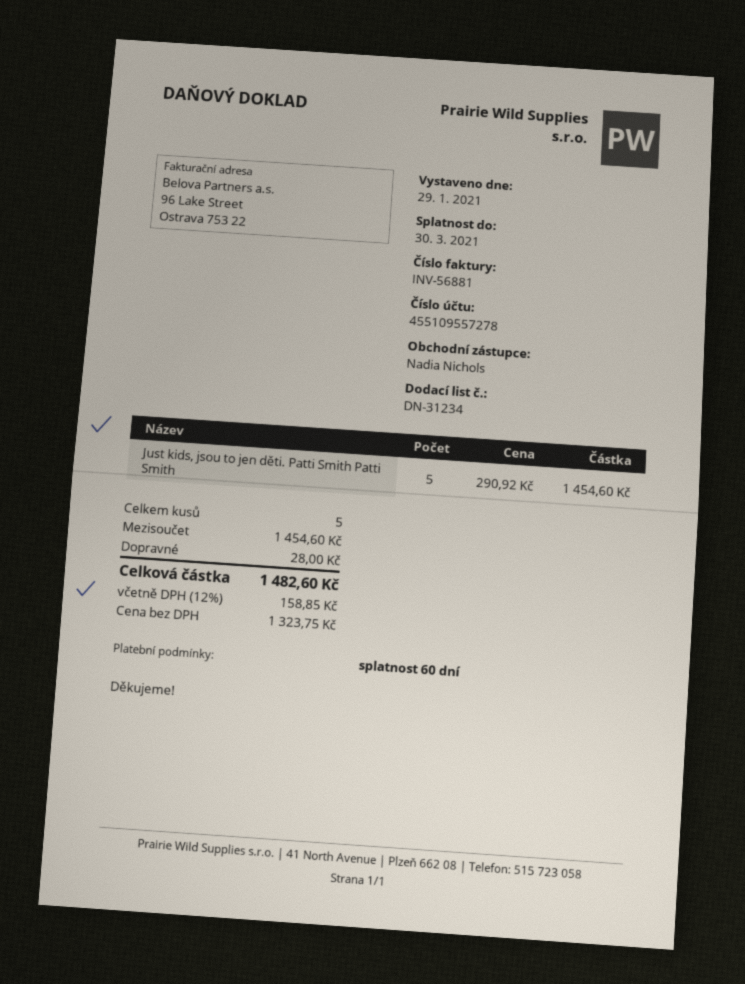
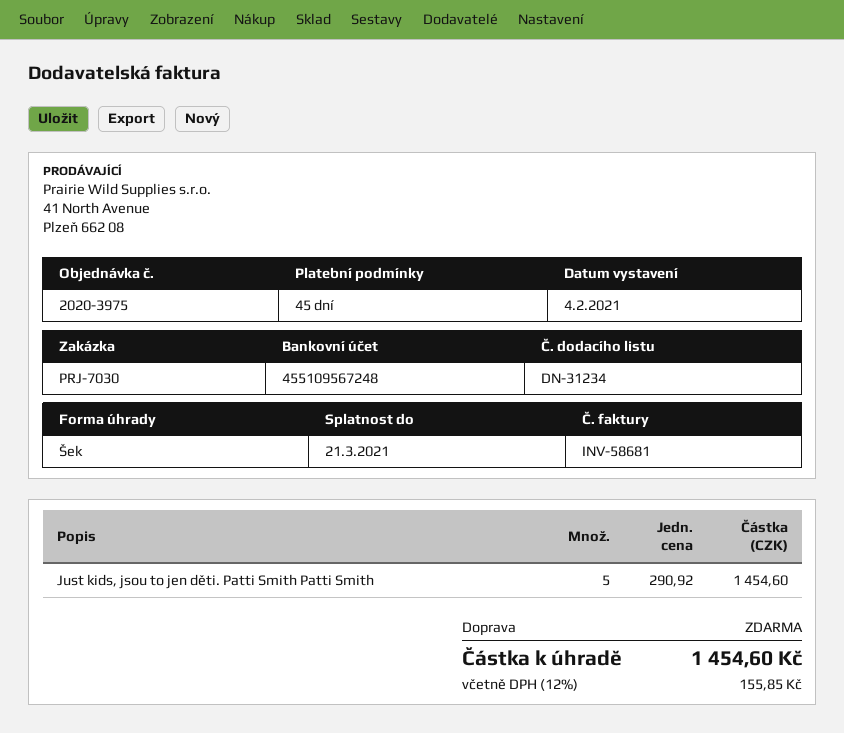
invoice number: INV-56881 -> INV-58681
invoice date: 2021-01-29 -> 2021-02-04
payment terms: 60 days -> 45 days
due date: 2021-03-30 -> 2021-03-21
bank account: 455109557278 -> 455109567248
shipping: 28.00 -> 0.00
tax: 12% = 158.85 -> 12% = 155.85
total: 1482.60 -> 1454.60

